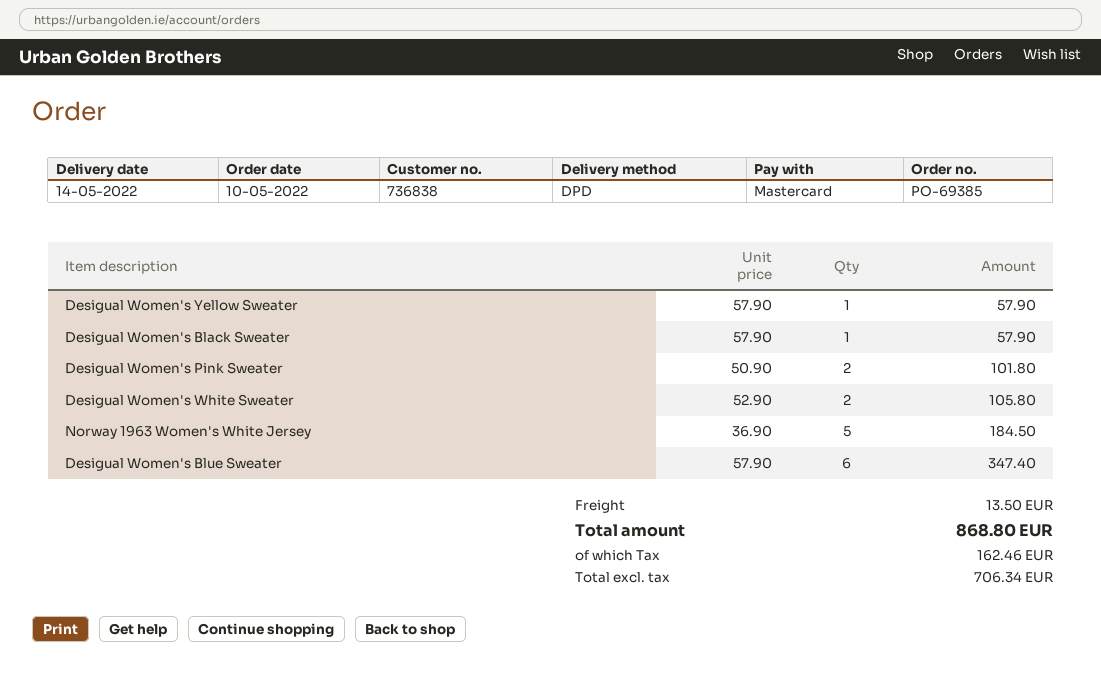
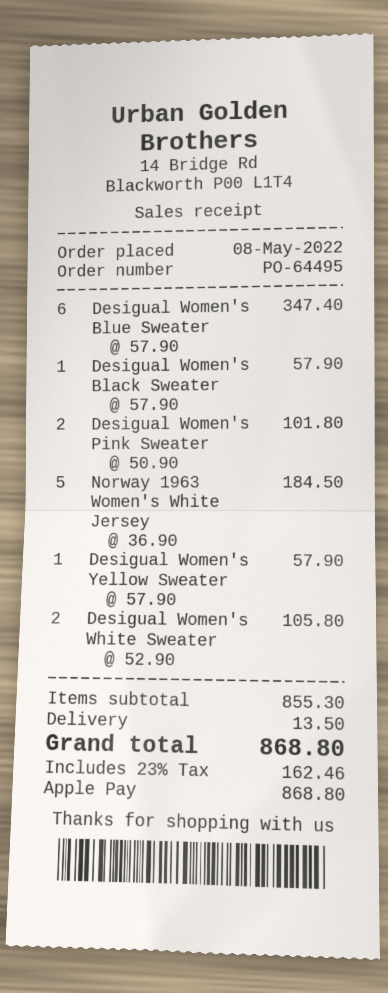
order number: PO-69385 -> PO-64495
order date: 2022-05-10 -> 2022-05-08
payment method: Mastercard -> Apple Pay

